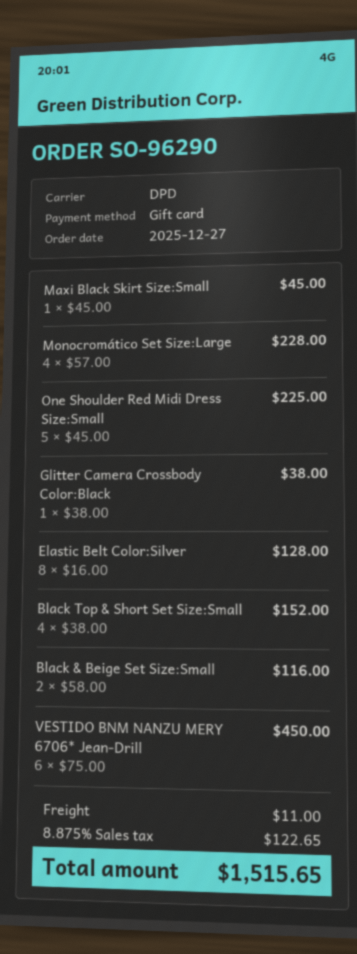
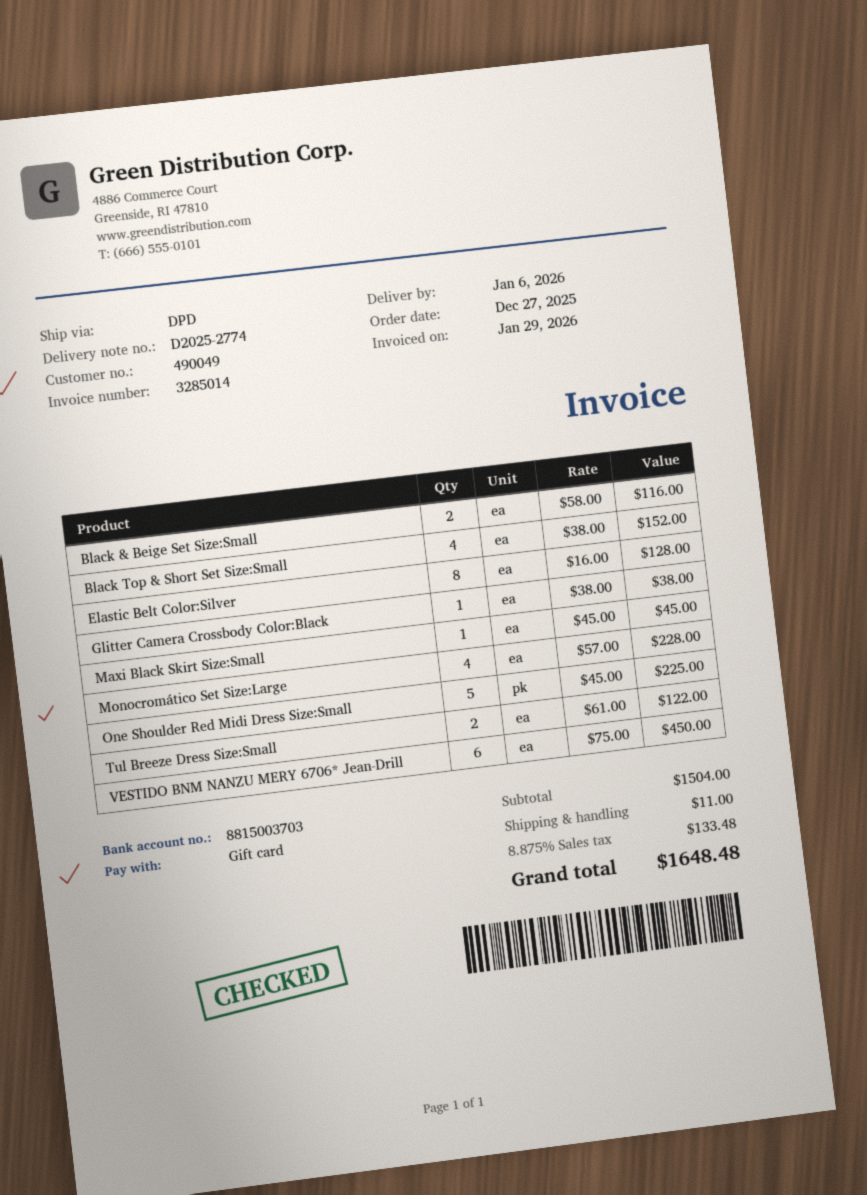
Tul Breeze Dress Size:Small: none -> 2 x 61.00 = 122.00
tax: 8.875% = 122.65 -> 8.875% = 133.48
total: 1515.65 -> 1648.48

